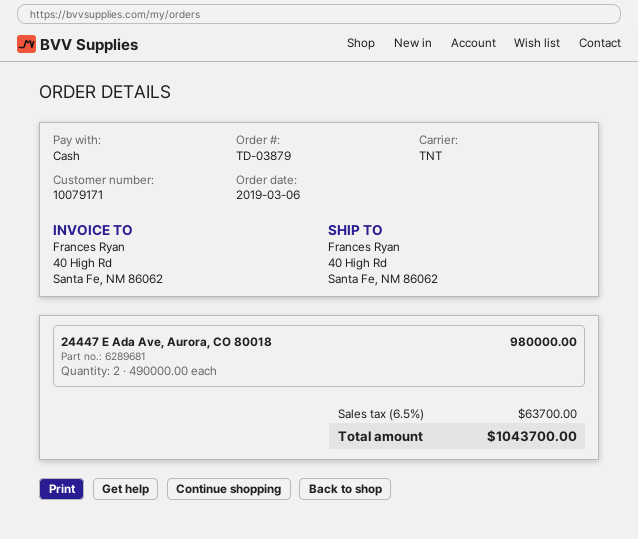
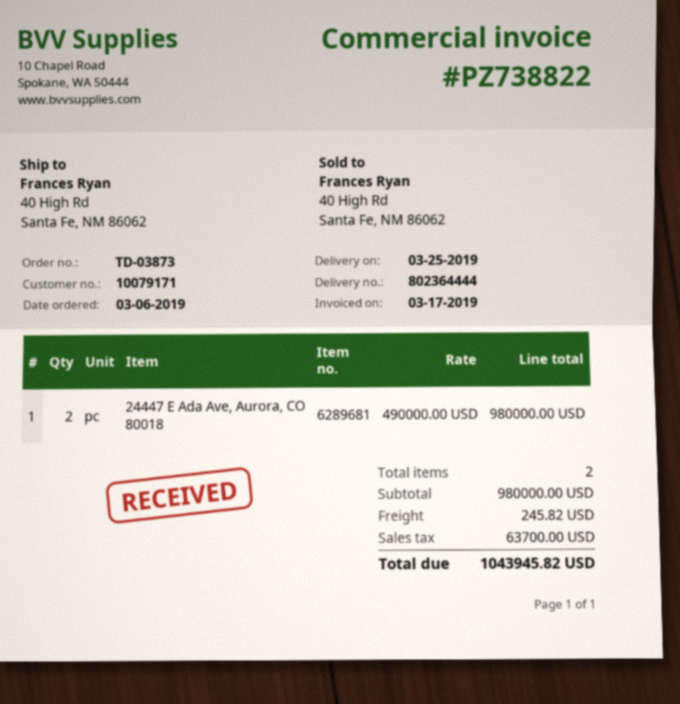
order number: TD-03879 -> TD-03873
shipping: none -> 245.82
total: 1043700.00 -> 1043945.82

